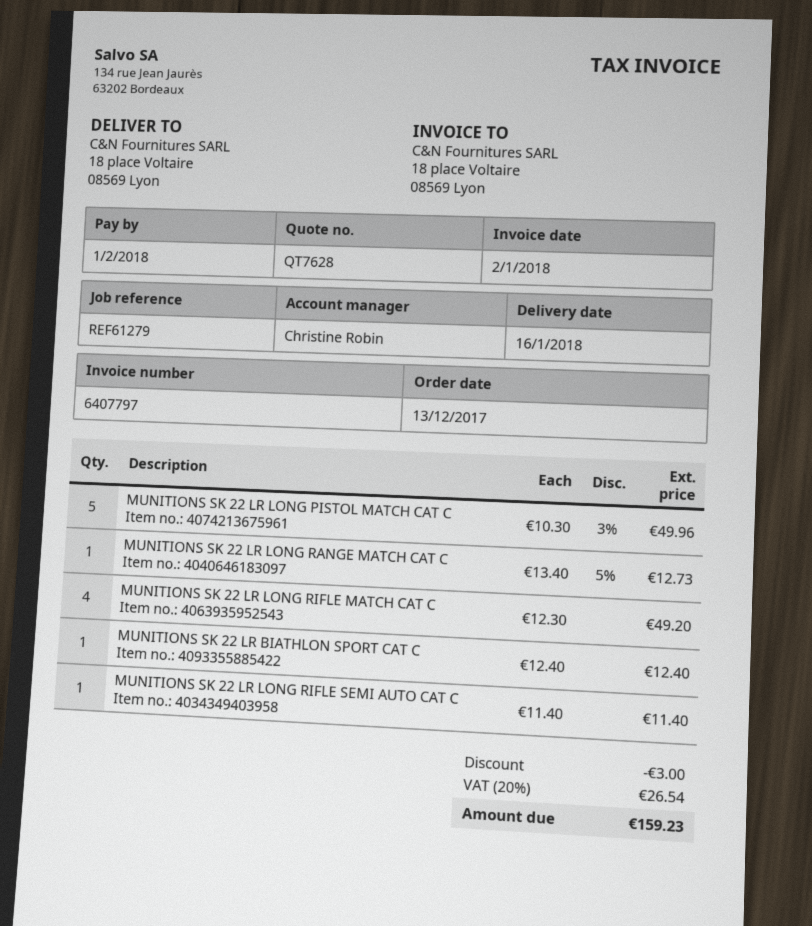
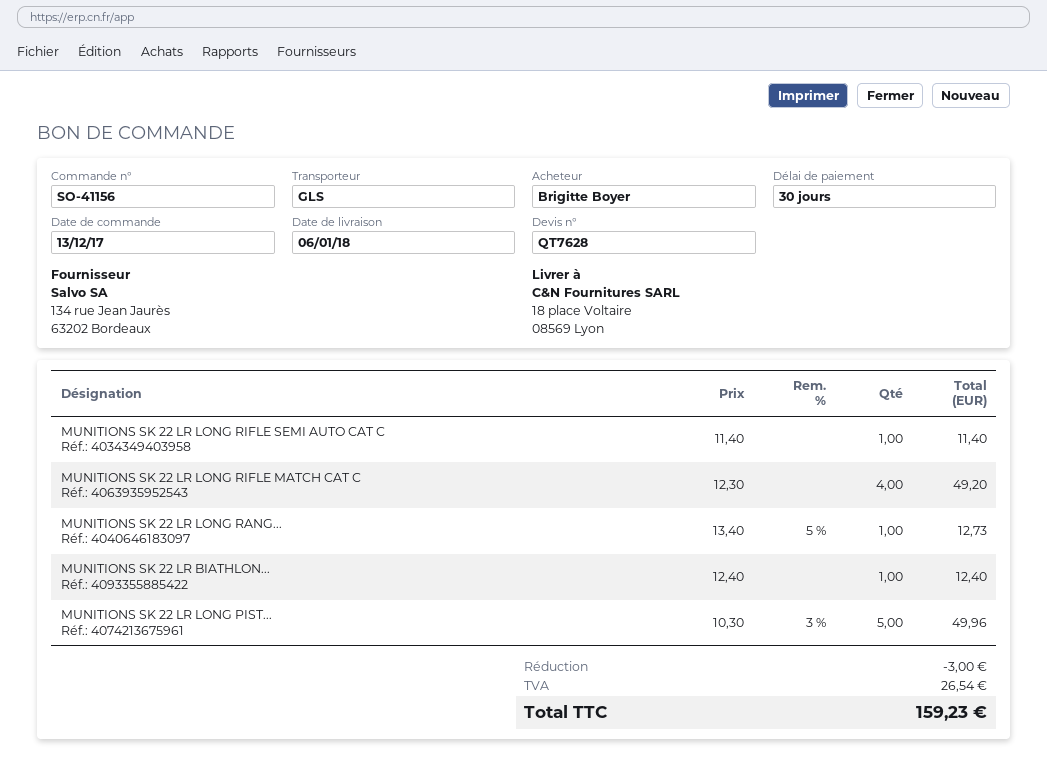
delivery date: 2018-01-16 -> 2018-01-06

